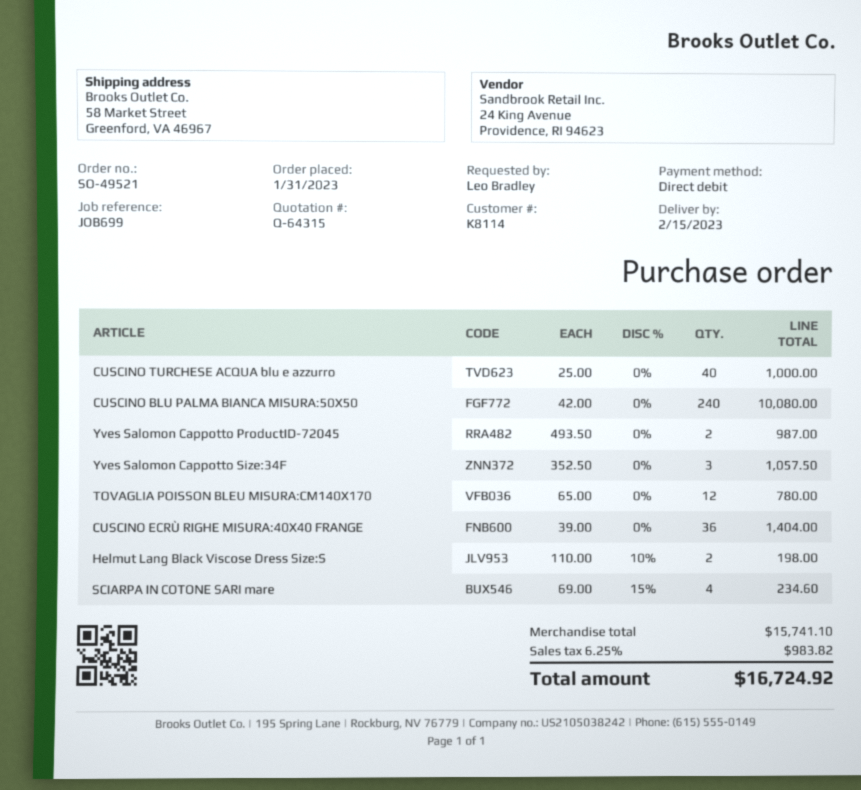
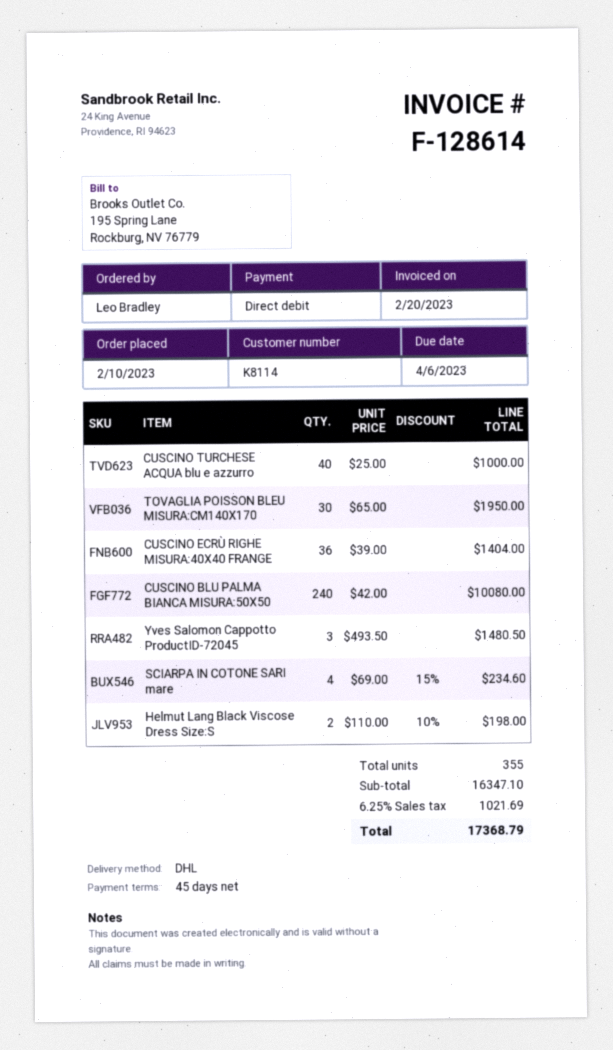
order date: 2023-01-31 -> 2023-02-10
Yves Salomon Cappotto ProductID-72045: 2 x 493.50 = 987.00 -> 3 x 493.50 = 1480.50
Yves Salomon Cappotto Size:34F: 3 x 352.50 = 1057.50 -> none
TOVAGLIA POISSON BLEU MISURA:CM140X170: 12 x 65.00 = 780.00 -> 30 x 65.00 = 1950.00
subtotal: 15741.10 -> 16347.10
tax: 6.25% = 983.82 -> 6.25% = 1021.69
total: 16724.92 -> 17368.79

